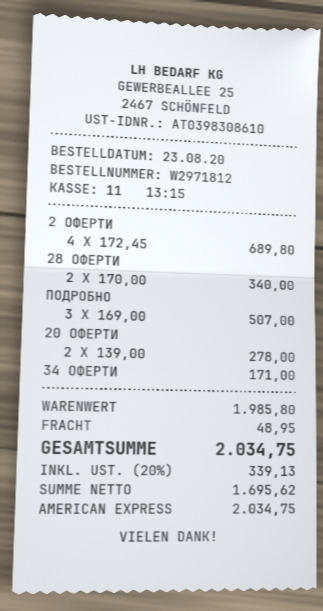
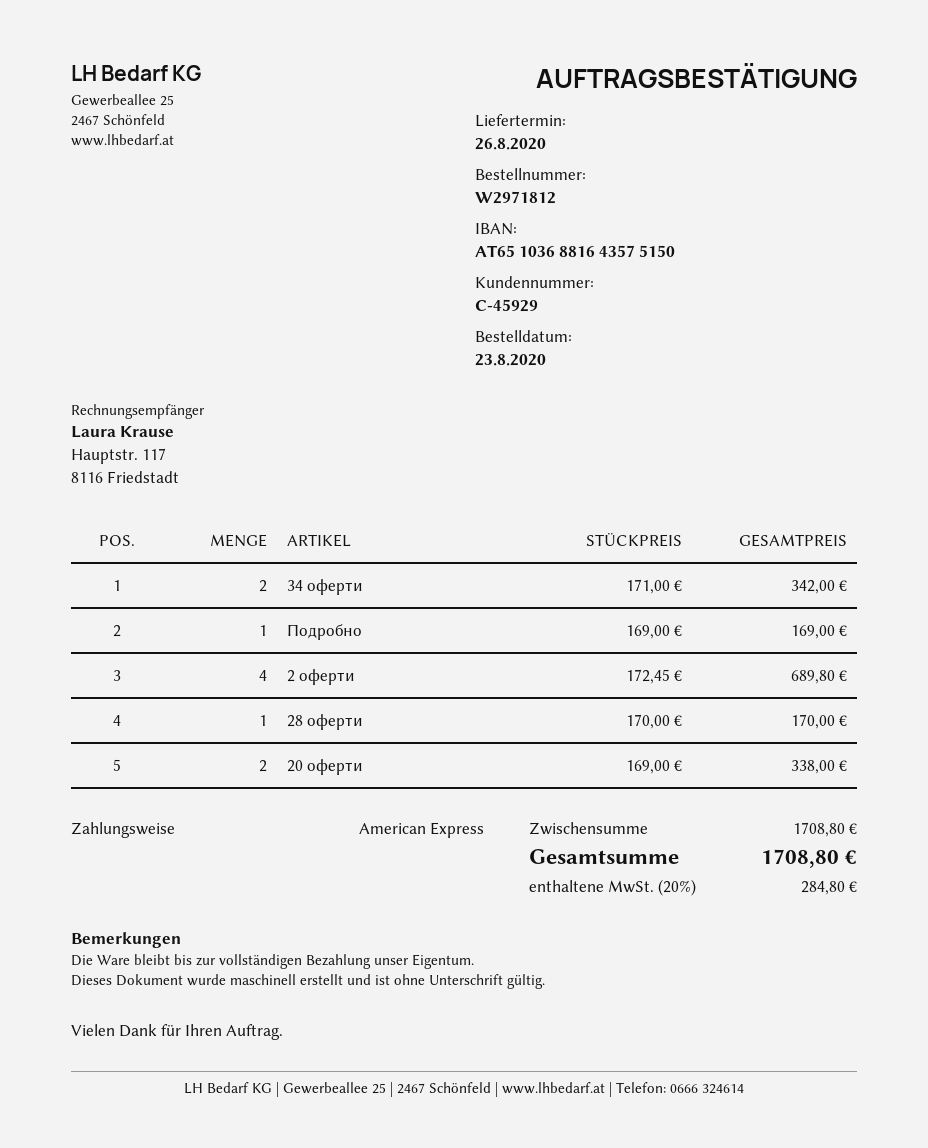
28 ОФЕРТИ: 2 x 170.00 = 340.00 -> 1 x 170.00 = 170.00
ПОДРОБНО: 3 x 169.00 = 507.00 -> 1 x 169.00 = 169.00
20 ОФЕРТИ: 2 x 139.00 = 278.00 -> 2 x 169.00 = 338.00
34 ОФЕРТИ: 1 x 171.00 = 171.00 -> 2 x 171.00 = 342.00
subtotal: 1985.80 -> 1708.80
shipping: 48.95 -> none
tax: 20% = 339.13 -> 20% = 284.80
total: 2034.75 -> 1708.80

